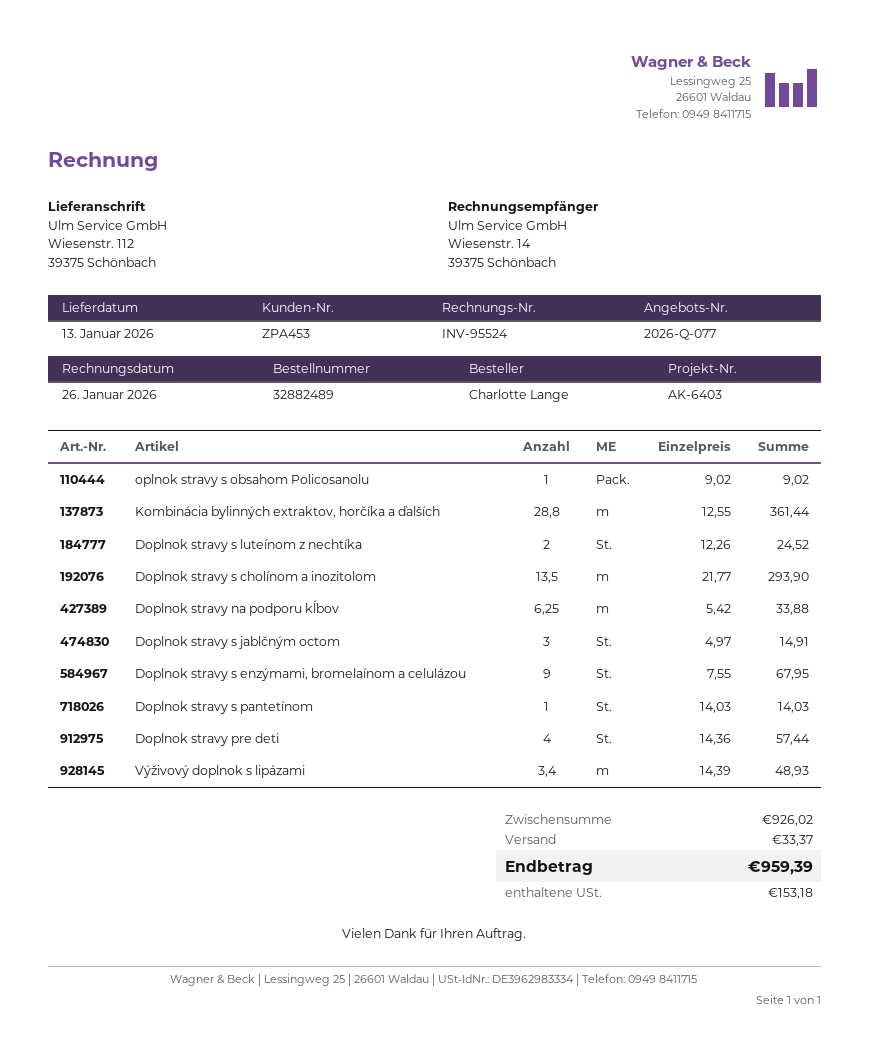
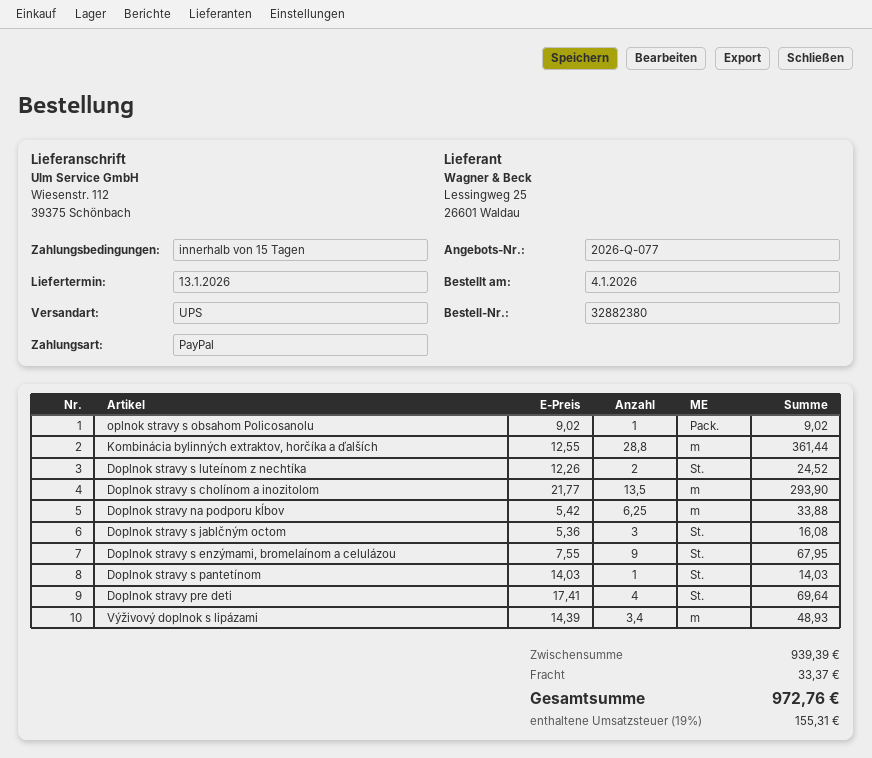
order number: 32882489 -> 32882380
Doplnok stravy s jablčným octom: 3 x 4.97 = 14.91 -> 3 x 5.36 = 16.08
Doplnok stravy pre deti: 4 x 14.36 = 57.44 -> 4 x 17.41 = 69.64
subtotal: 926.02 -> 939.39
tax: 153.18 -> 155.31
total: 959.39 -> 972.76

